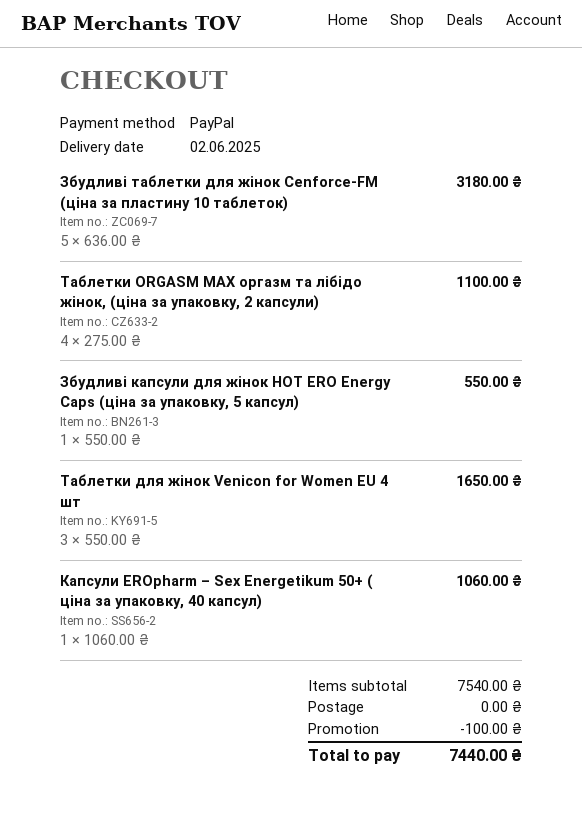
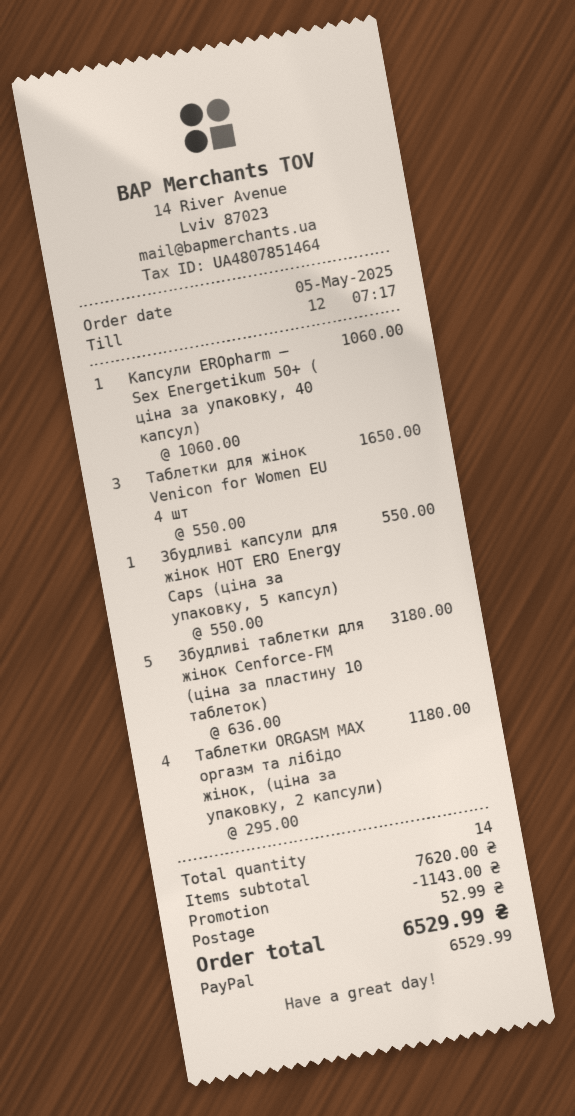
Таблетки ORGASM MAX оргазм та лібідо жінок, (ціна за упаковку, 2 капсули): 4 x 275.00 = 1100.00 -> 4 x 295.00 = 1180.00
subtotal: 7540.00 -> 7620.00
discount: 100.00 -> 1143.00
shipping: 0.00 -> 52.99
total: 7440.00 -> 6529.99

